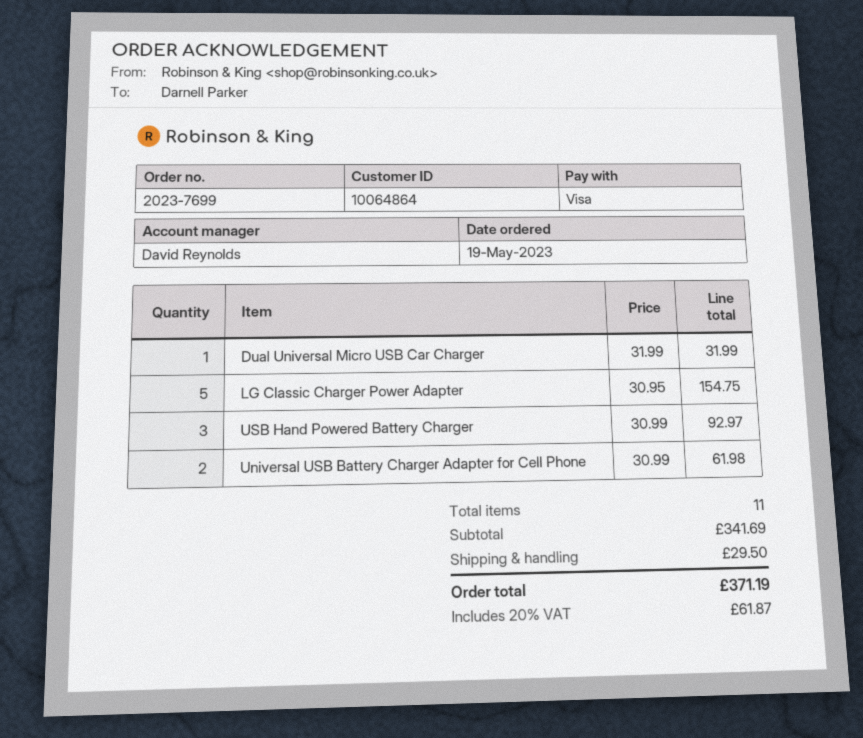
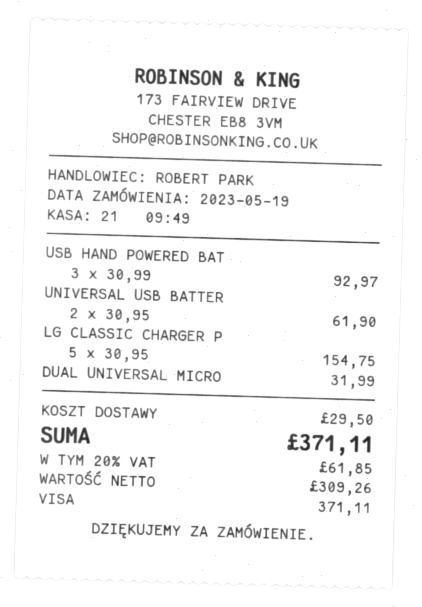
sales rep: David Reynolds -> ROBERT PARK
Universal USB Battery Charger Adapter for Cell Phone: 2 x 30.99 = 61.98 -> 2 x 30.95 = 61.90
tax: 20% = 61.87 -> 20% = 61.85
total: 371.19 -> 371.11

